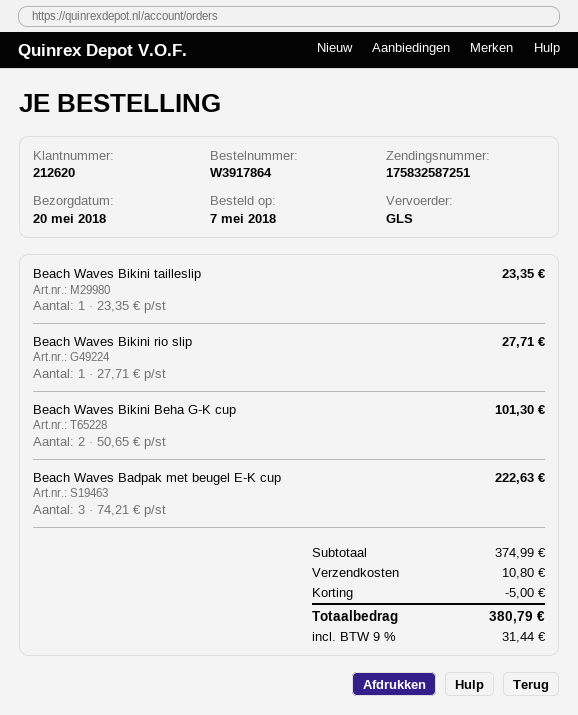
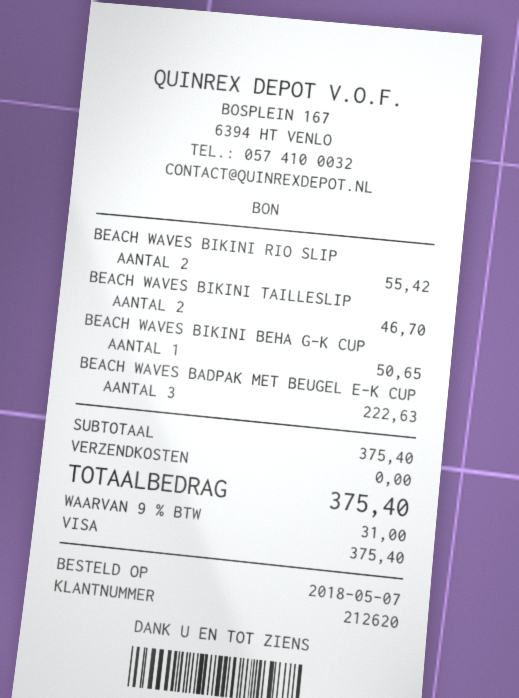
Beach Waves Bikini tailleslip: 1 for 23.35 -> 2 for 46.70
Beach Waves Bikini rio slip: 1 for 27.71 -> 2 for 55.42
Beach Waves Bikini Beha G-K cup: 2 for 101.30 -> 1 for 50.65
subtotal: 374.99 -> 375.40
discount: 5.00 -> none
shipping: 10.80 -> 0.00
tax: 9% = 31.44 -> 9% = 31.00
total: 380.79 -> 375.40

